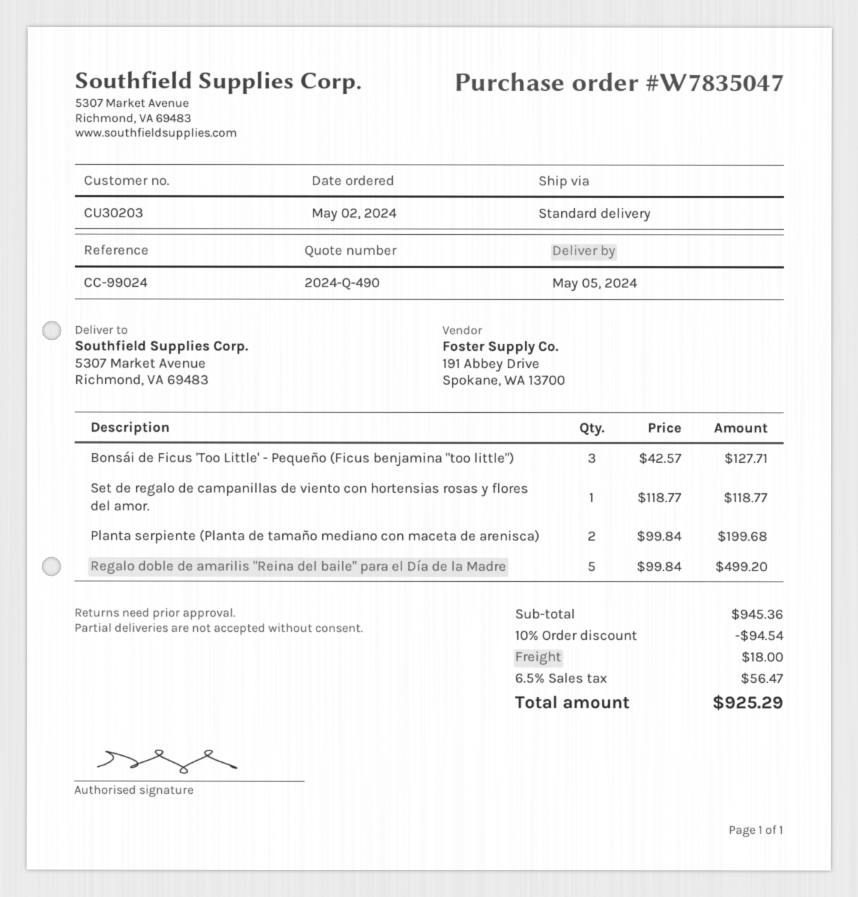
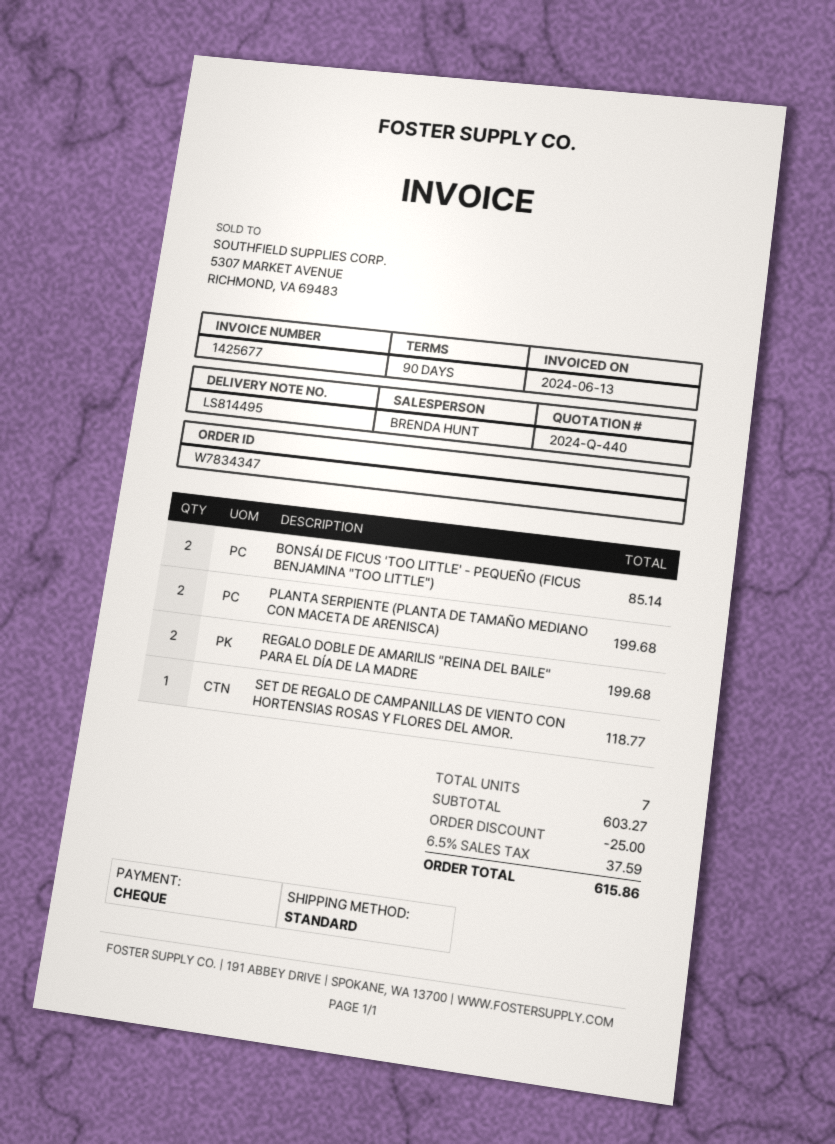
quote number: 2024-Q-490 -> 2024-Q-440
order number: W7835047 -> W7834347
Bonsái de Ficus 'Too Little' - Pequeño (Ficus benjamina "too little"): 3 for 127.71 -> 2 for 85.14
Regalo doble de amarilis "Reina del baile" para el Día de la Madre: 5 for 499.20 -> 2 for 199.68
subtotal: 945.36 -> 603.27
discount: 94.54 -> 25.00
shipping: 18.00 -> none
tax: 6.5% = 56.47 -> 6.5% = 37.59
total: 925.29 -> 615.86

